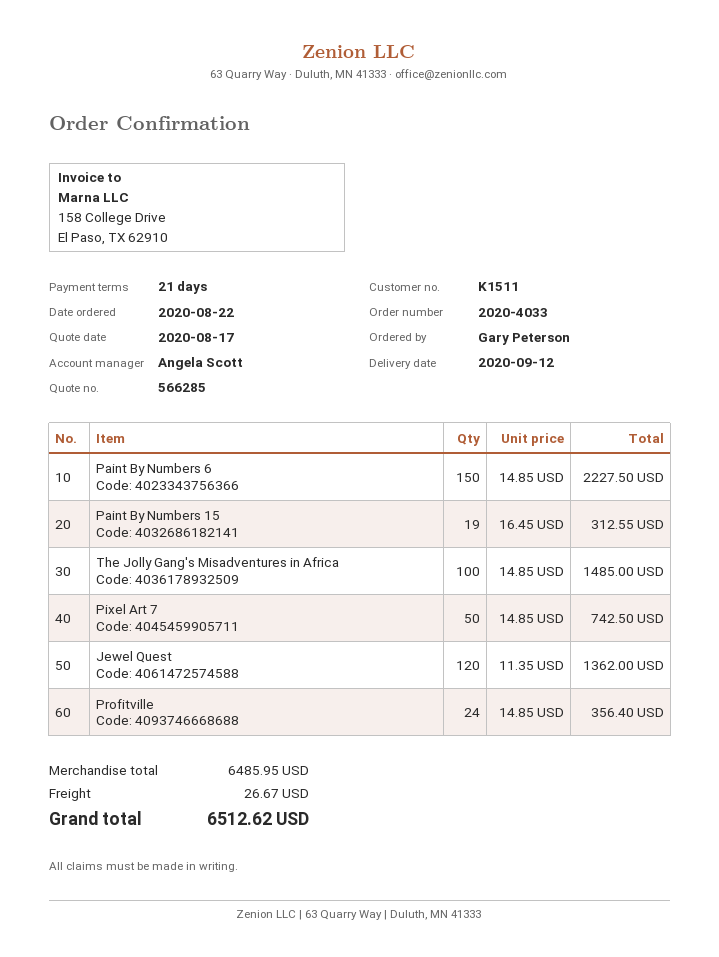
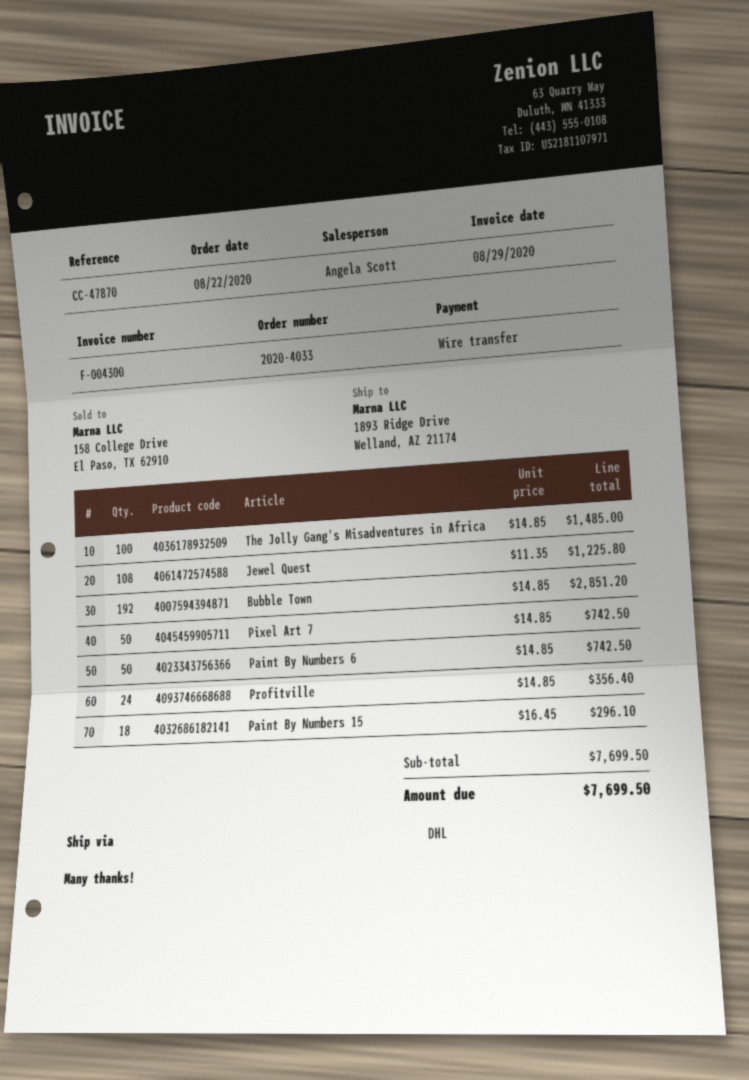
Paint By Numbers 6: 150 x 14.85 = 2227.50 -> 50 x 14.85 = 742.50
Paint By Numbers 15: 19 x 16.45 = 312.55 -> 18 x 16.45 = 296.10
Jewel Quest: 120 x 11.35 = 1362.00 -> 108 x 11.35 = 1225.80
Bubble Town: none -> 192 x 14.85 = 2851.20
subtotal: 6485.95 -> 7699.50
shipping: 26.67 -> none
total: 6512.62 -> 7699.50

